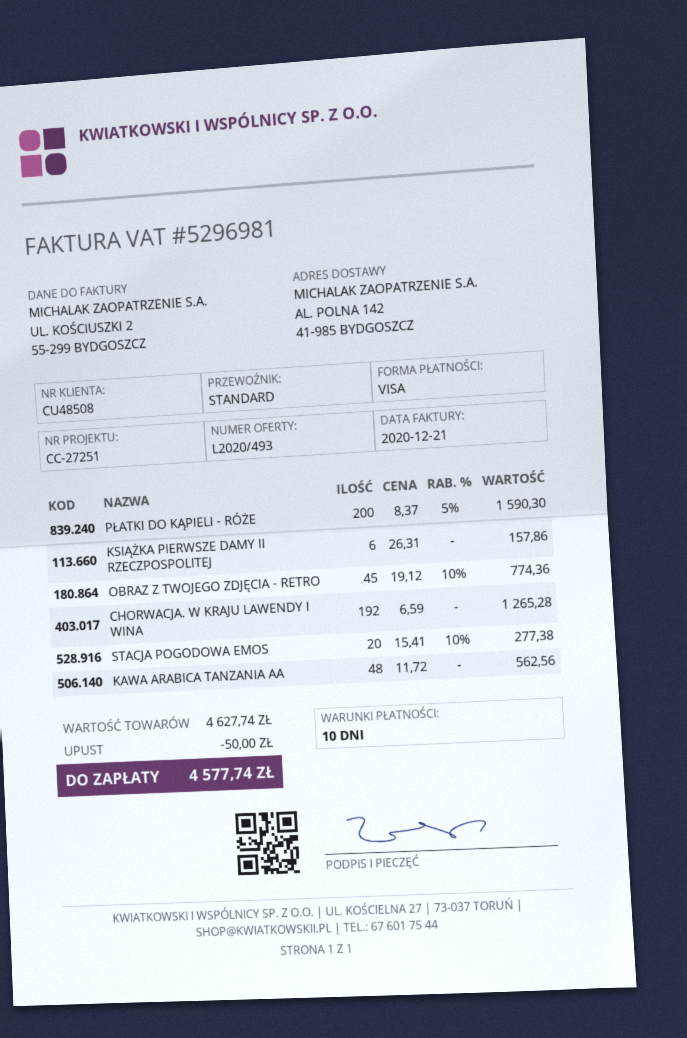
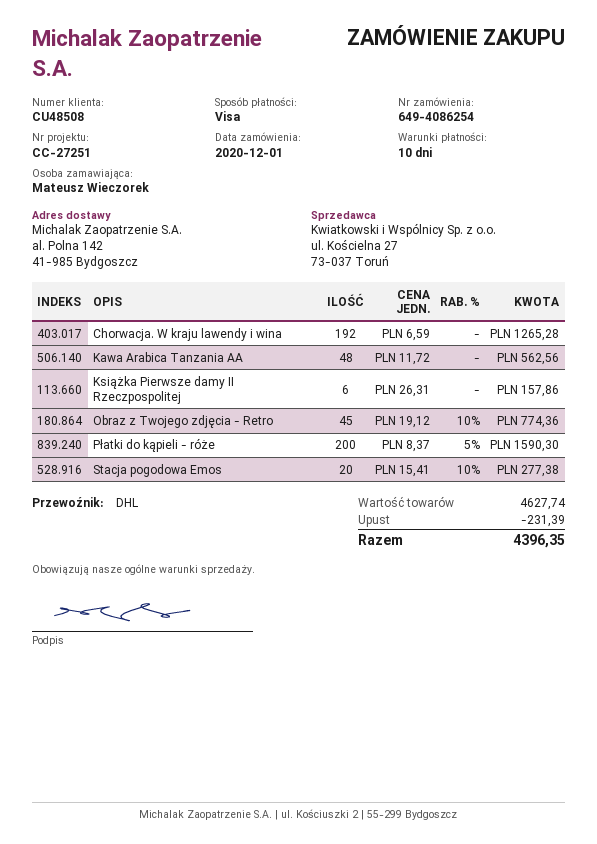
shipping method: standard -> DHL
discount: 50.00 -> 231.39
total: 4577.74 -> 4396.35

